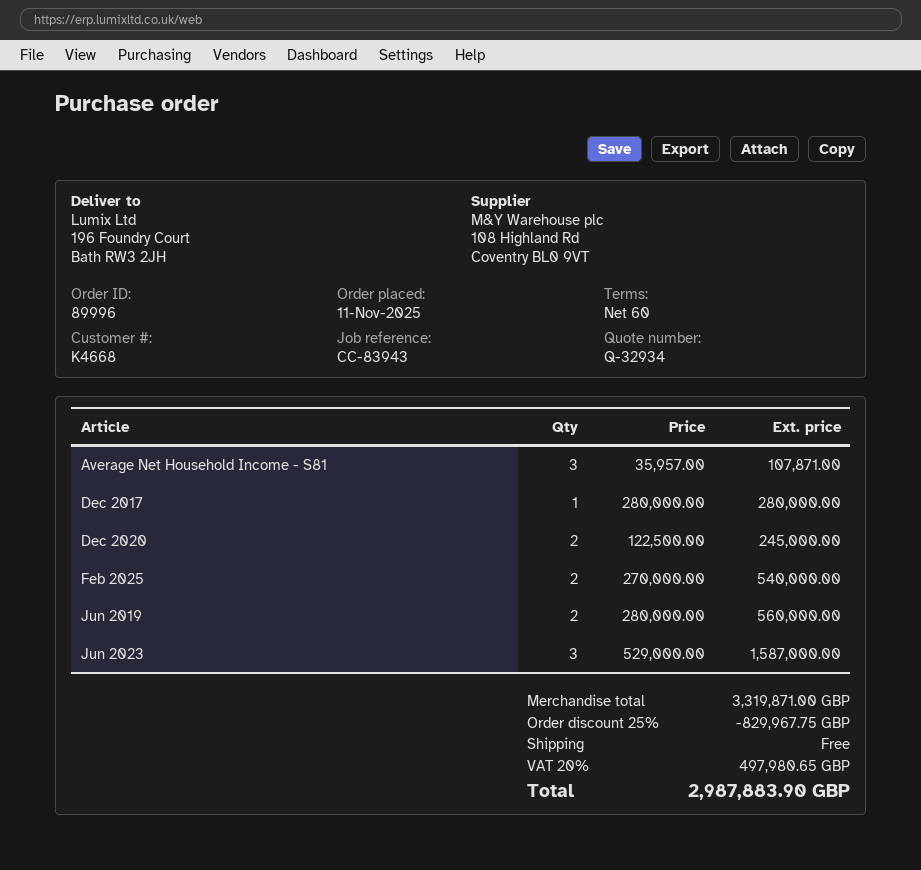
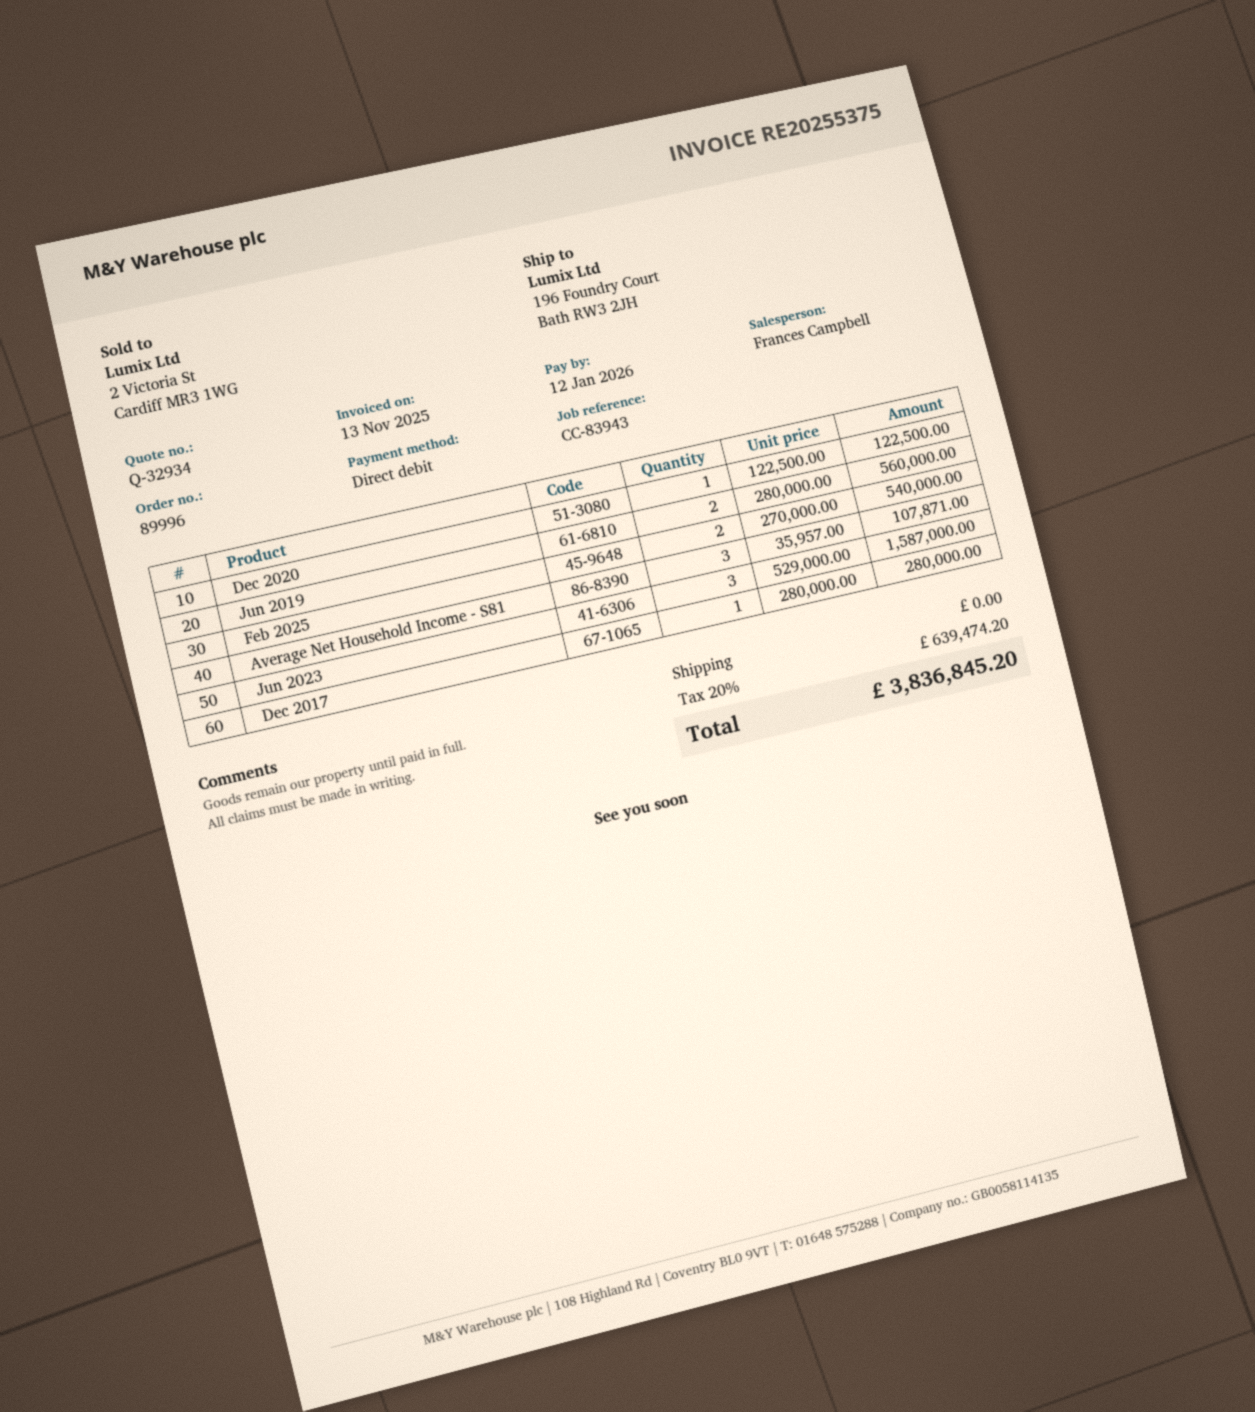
Dec 2020: 2 x 122500.00 = 245000.00 -> 1 x 122500.00 = 122500.00
discount: 25% = 829967.75 -> none
tax: 20% = 497980.65 -> 20% = 639474.20
total: 2987883.90 -> 3836845.20

